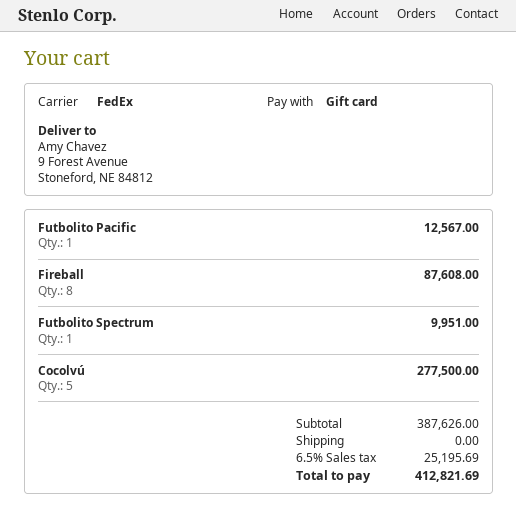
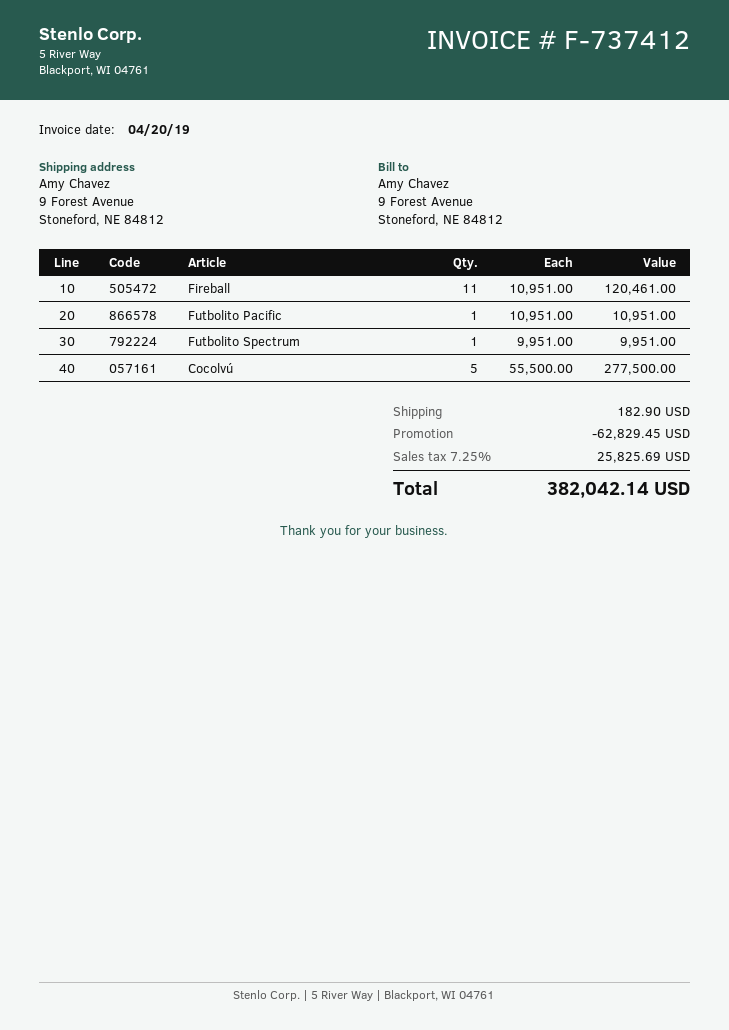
Futbolito Pacific: 1 for 12567.00 -> 1 for 10951.00
Fireball: 8 for 87608.00 -> 11 for 120461.00
discount: none -> 62829.45
shipping: 0.00 -> 182.90
tax: 6.5% = 25195.69 -> 7.25% = 25825.69
total: 412821.69 -> 382042.14

